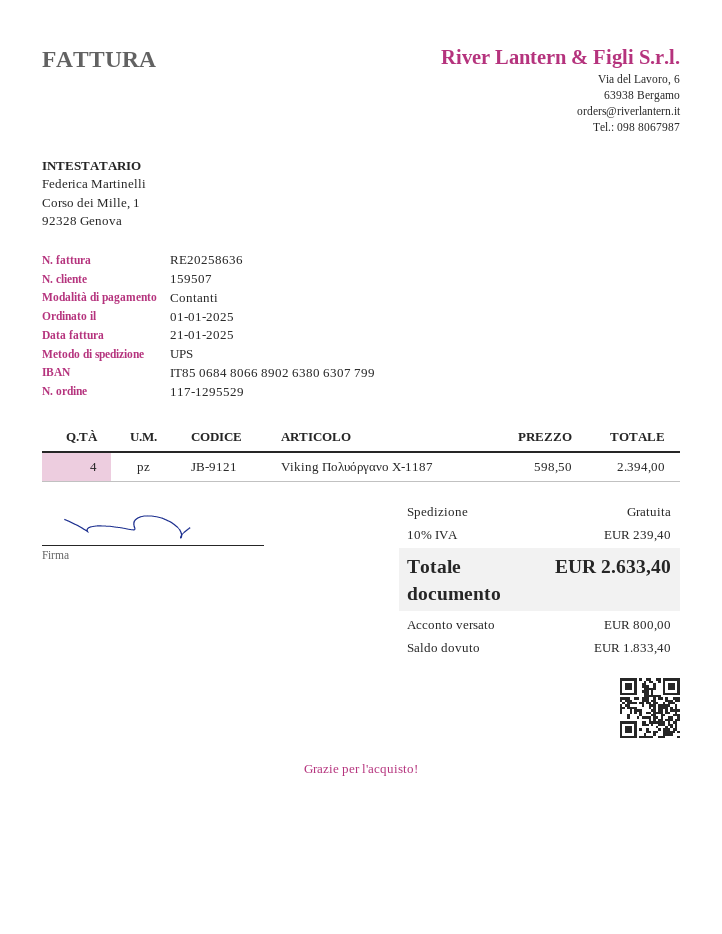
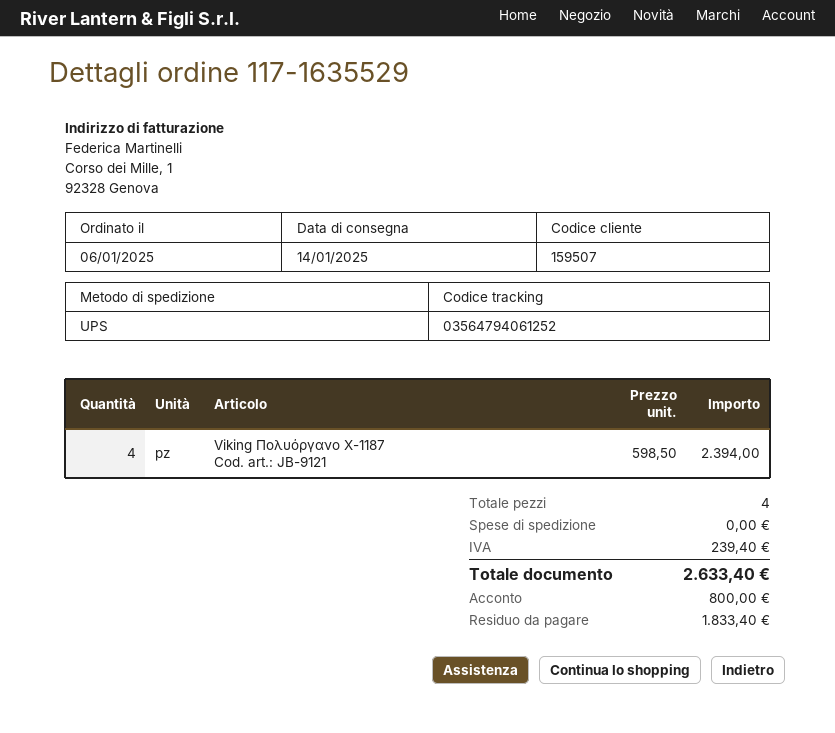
order number: 117-1295529 -> 117-1635529
order date: 2025-01-01 -> 2025-01-06

